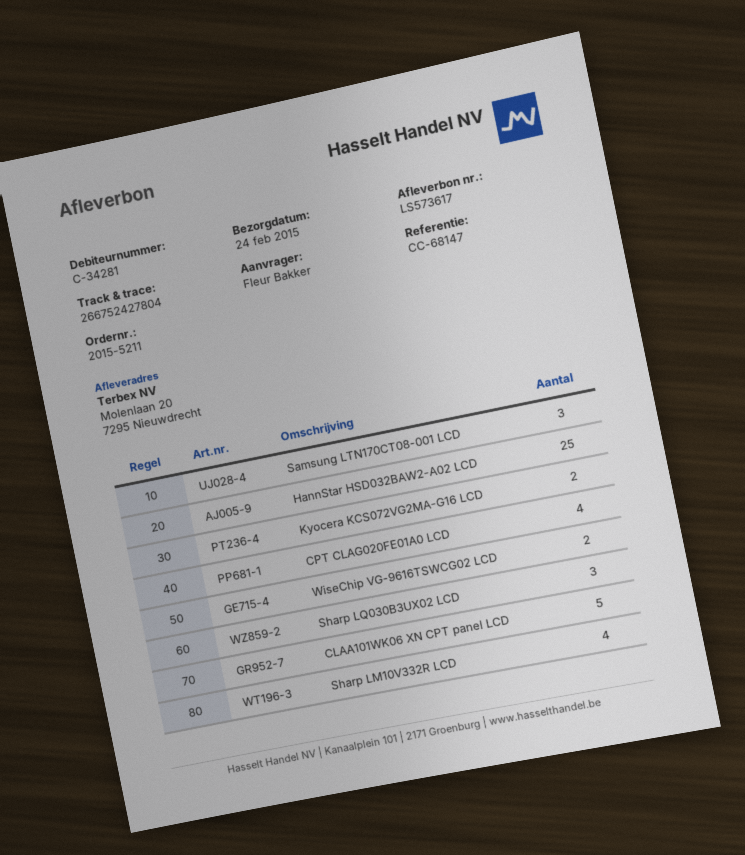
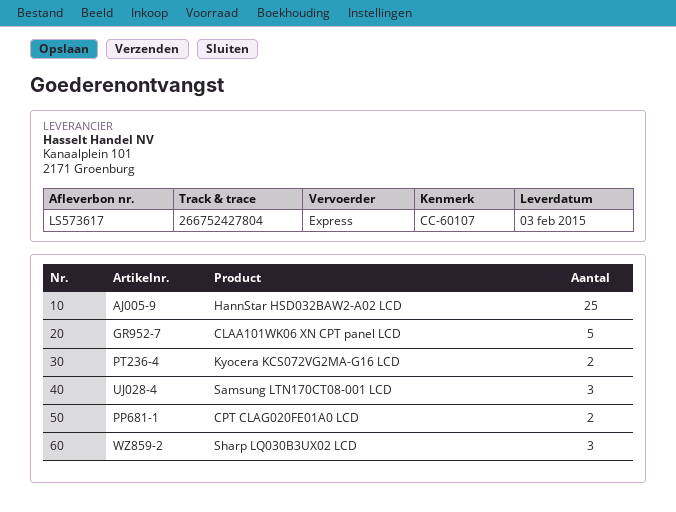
delivery date: 2015-02-24 -> 2015-02-03
reference: CC-68147 -> CC-60107
CPT CLAG020FE01A0 LCD: 4 -> 2
WiseChip VG-9616TSWCG02 LCD: 2 -> none
Sharp LM10V332R LCD: 4 -> none

